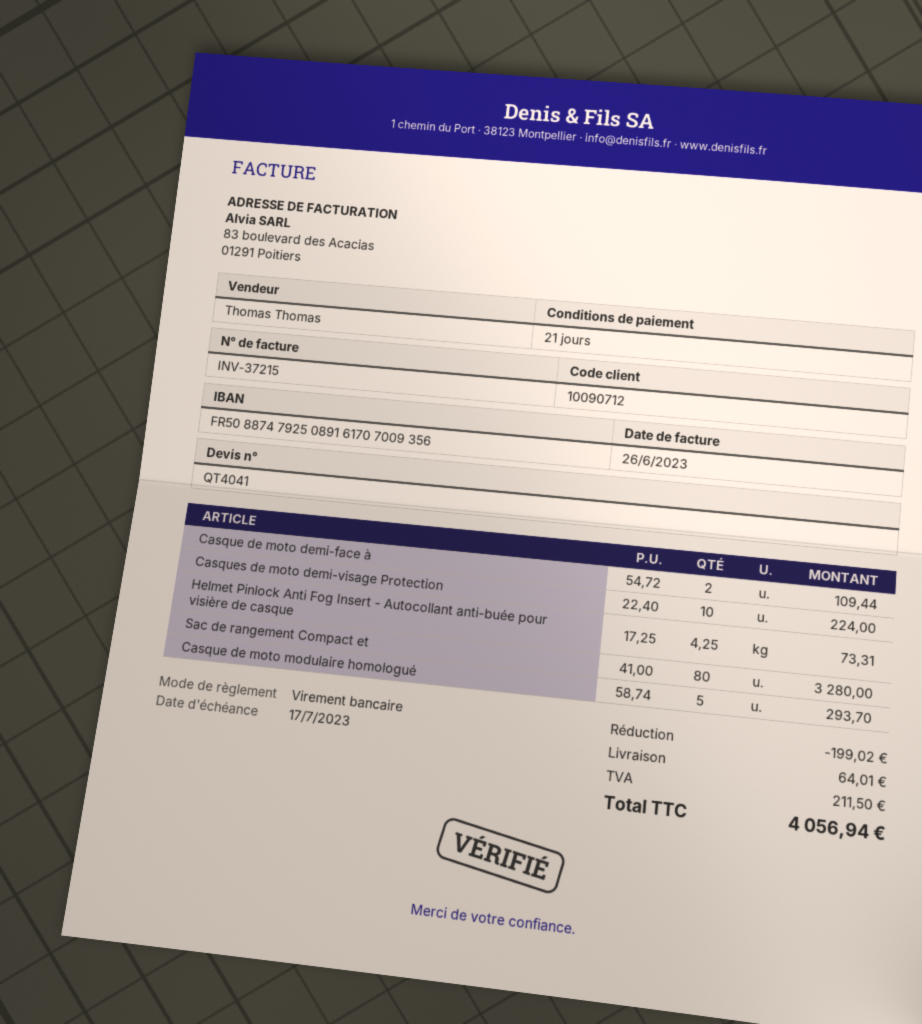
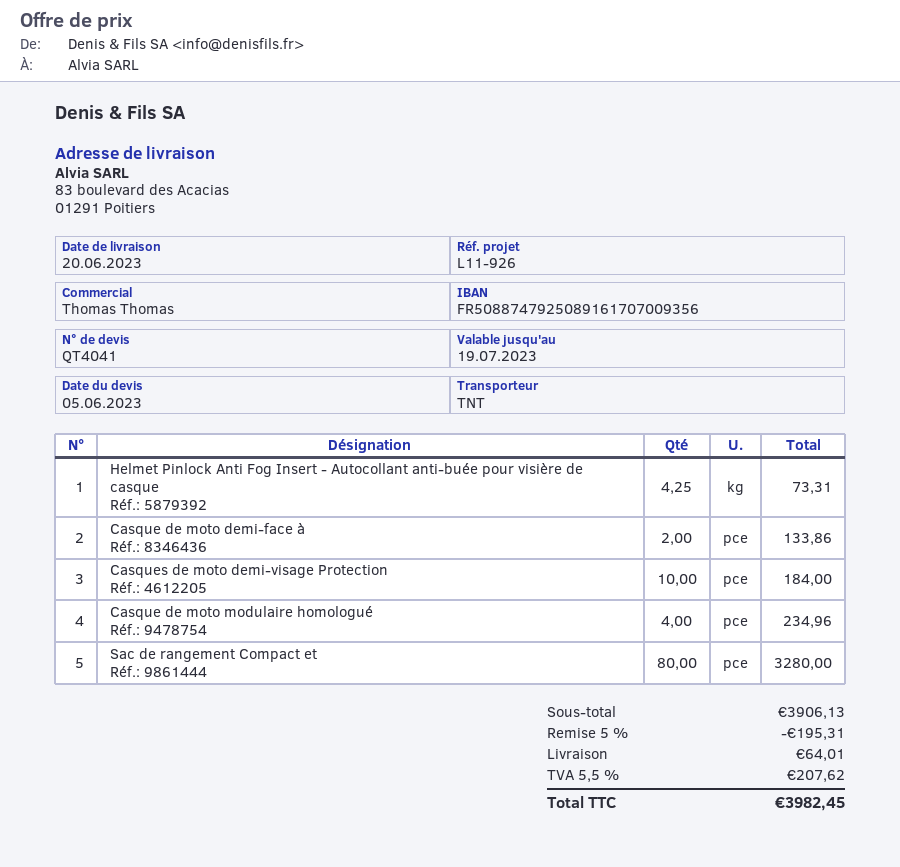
Casque de moto demi-face à: 2 for 109.44 -> 2 for 133.86
Casques de moto demi-visage Protection: 10 for 224.00 -> 10 for 184.00
Casque de moto modulaire homologué: 5 for 293.70 -> 4 for 234.96
discount: 199.02 -> 195.31
tax: 211.50 -> 207.62
total: 4056.94 -> 3982.45

